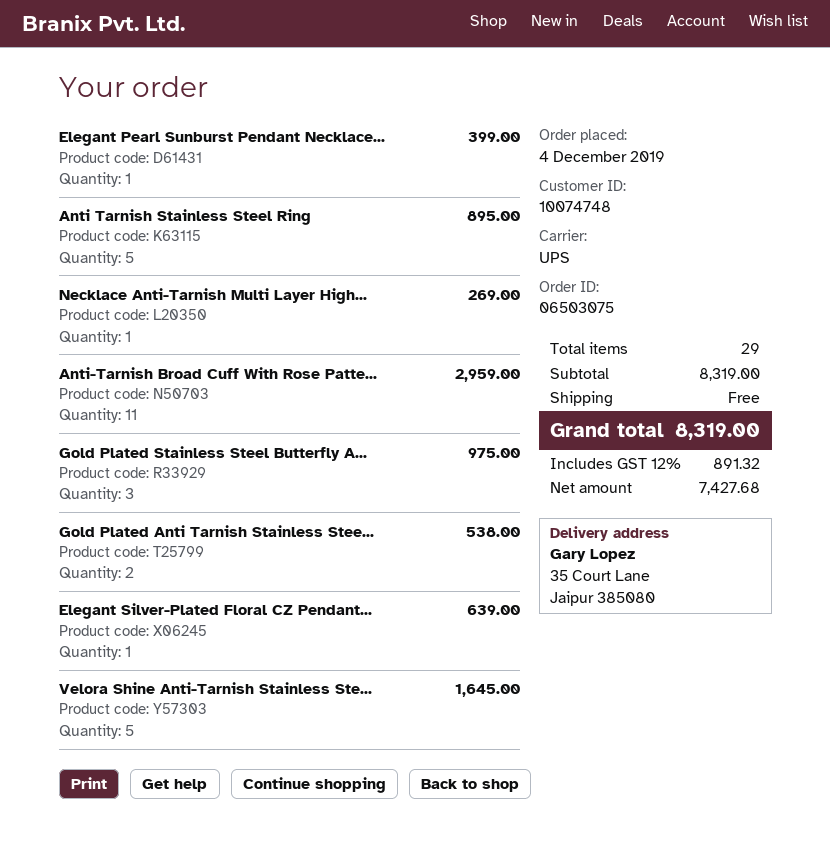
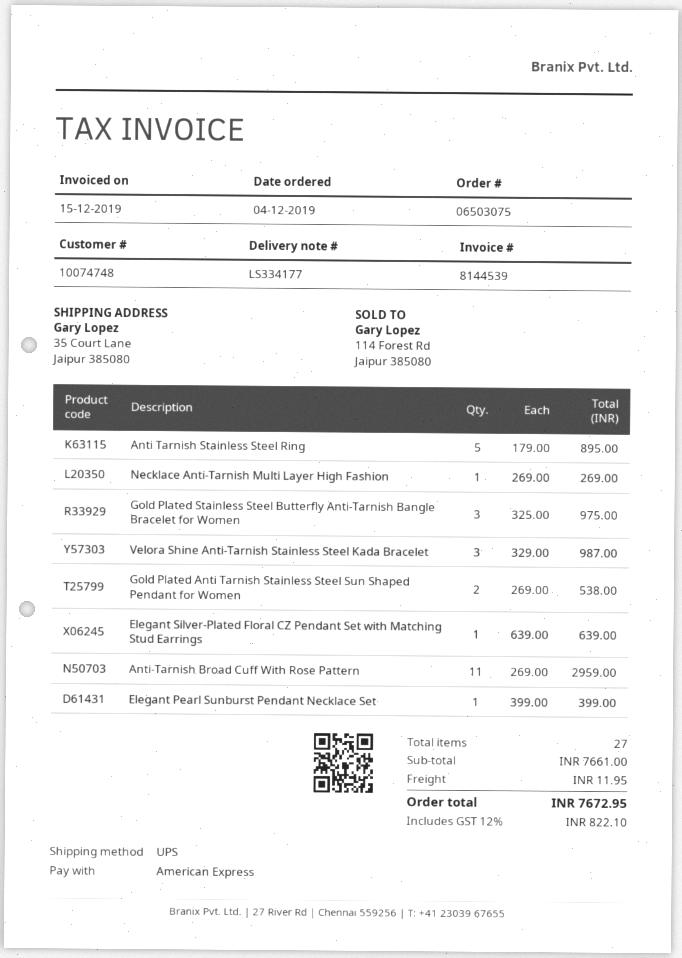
Velora Shine Anti-Tarnish Stainless Ste...: 5 for 1645.00 -> 3 for 987.00
total quantity: 29 -> 27
subtotal: 8319.00 -> 7661.00
shipping: 0.00 -> 11.95
tax: 12% = 891.32 -> 12% = 822.10
total: 8319.00 -> 7672.95

